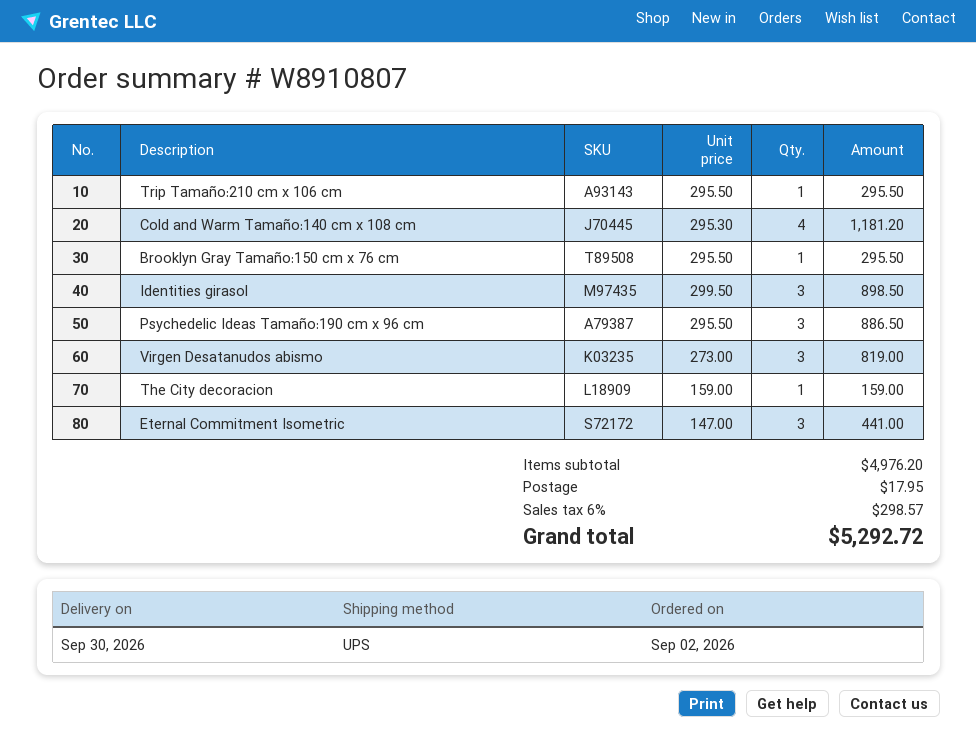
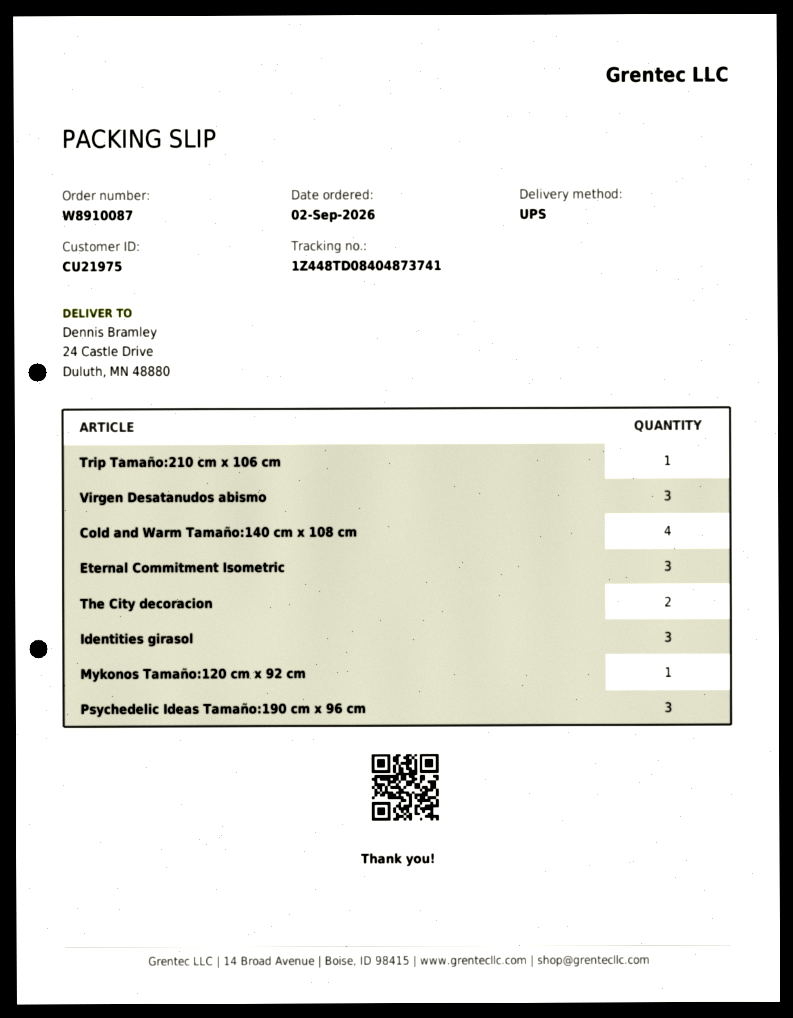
order number: W8910807 -> W8910087
Brooklyn Gray Tamaño:150 cm x 76 cm: 1 -> none
The City decoracion: 1 -> 2
Mykonos Tamaño:120 cm x 92 cm: none -> 1

